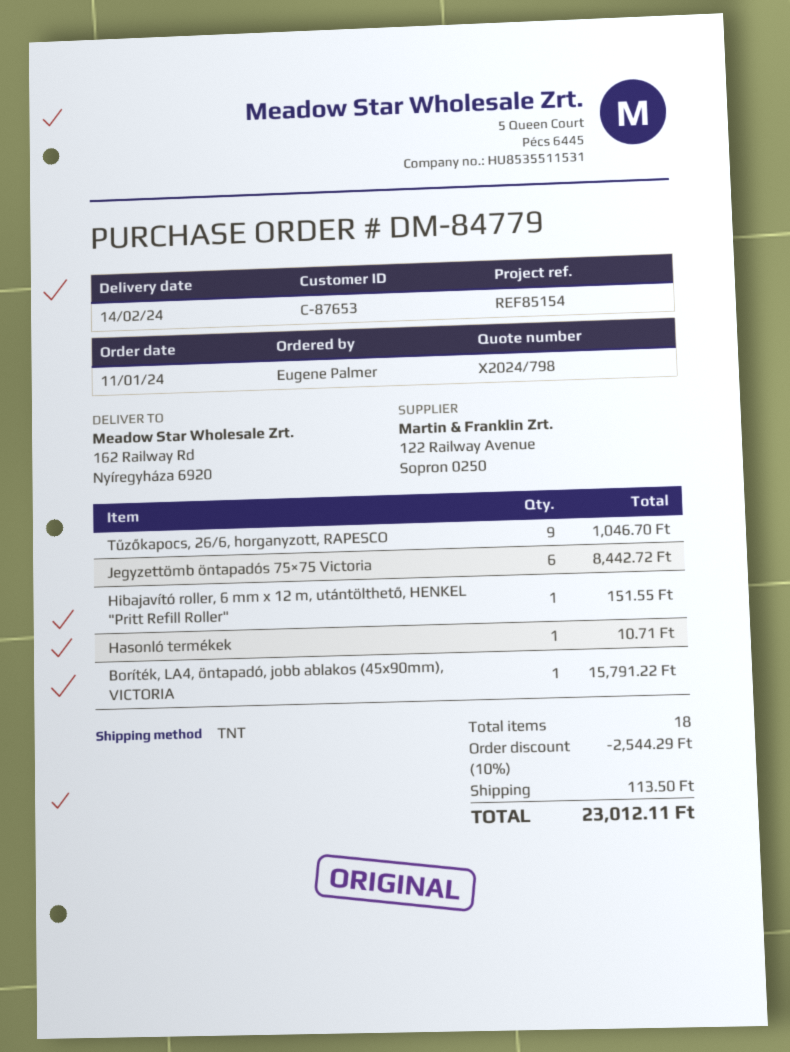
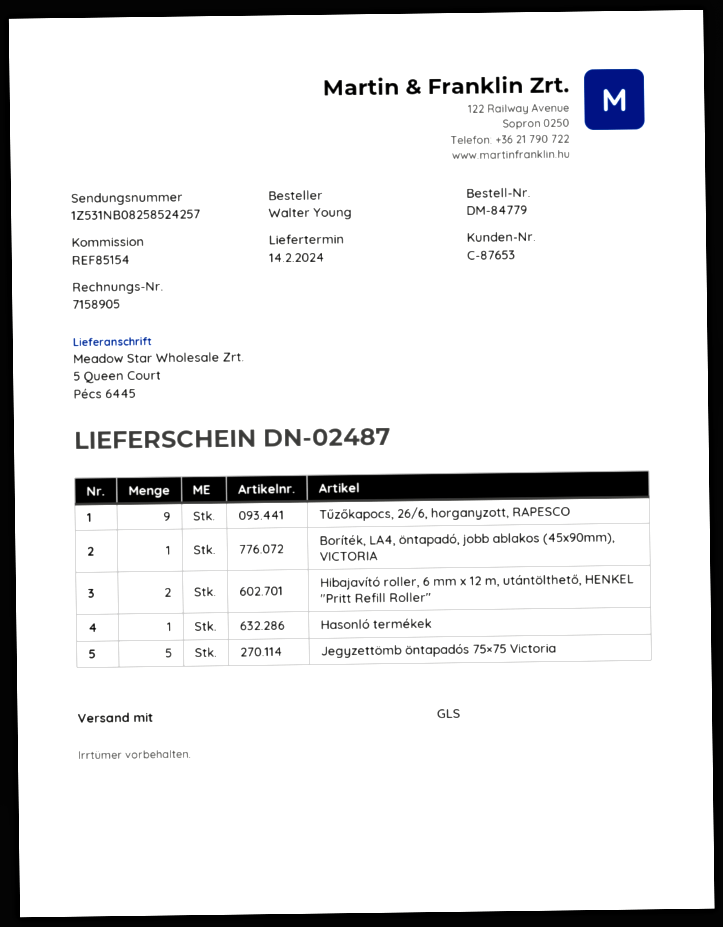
ordered by: Eugene Palmer -> Walter Young
shipping method: TNT -> GLS
ship to: 162 Railway Rd, Nyíregyháza 6920 -> 5 Queen Court, Pécs 6445
Jegyzettömb öntapadós 75×75 Victoria: 6 -> 5
Hibajavító roller, 6 mm x 12 m, utántölthető, HENKEL "Pritt Refill Roller": 1 -> 2

